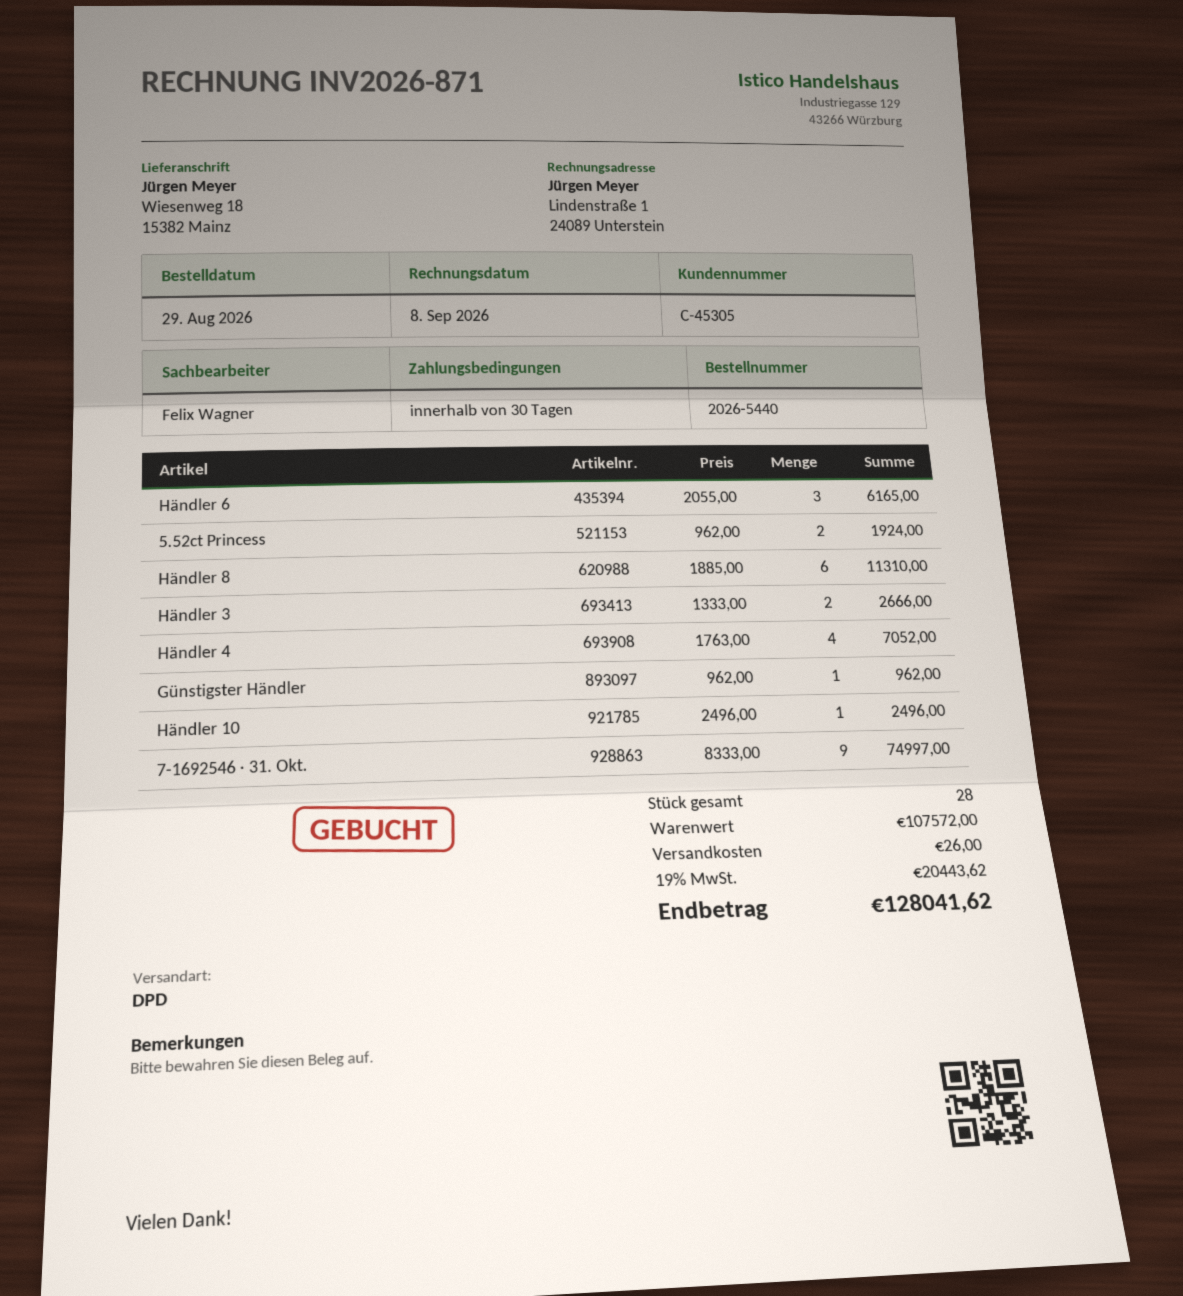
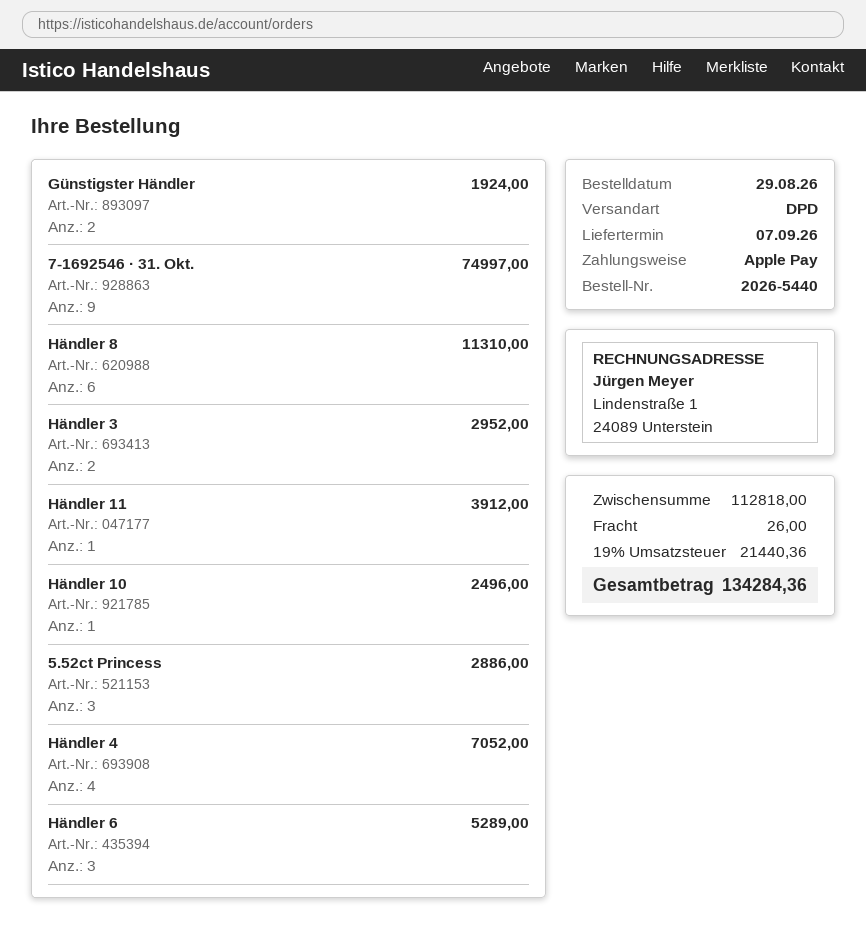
Händler 6: 3 for 6165.00 -> 3 for 5289.00
5.52ct Princess: 2 for 1924.00 -> 3 for 2886.00
Händler 3: 2 for 2666.00 -> 2 for 2952.00
Günstigster Händler: 1 for 962.00 -> 2 for 1924.00
Händler 11: none -> 1 for 3912.00
subtotal: 107572.00 -> 112818.00
tax: 19% = 20443.62 -> 19% = 21440.36
total: 128041.62 -> 134284.36

